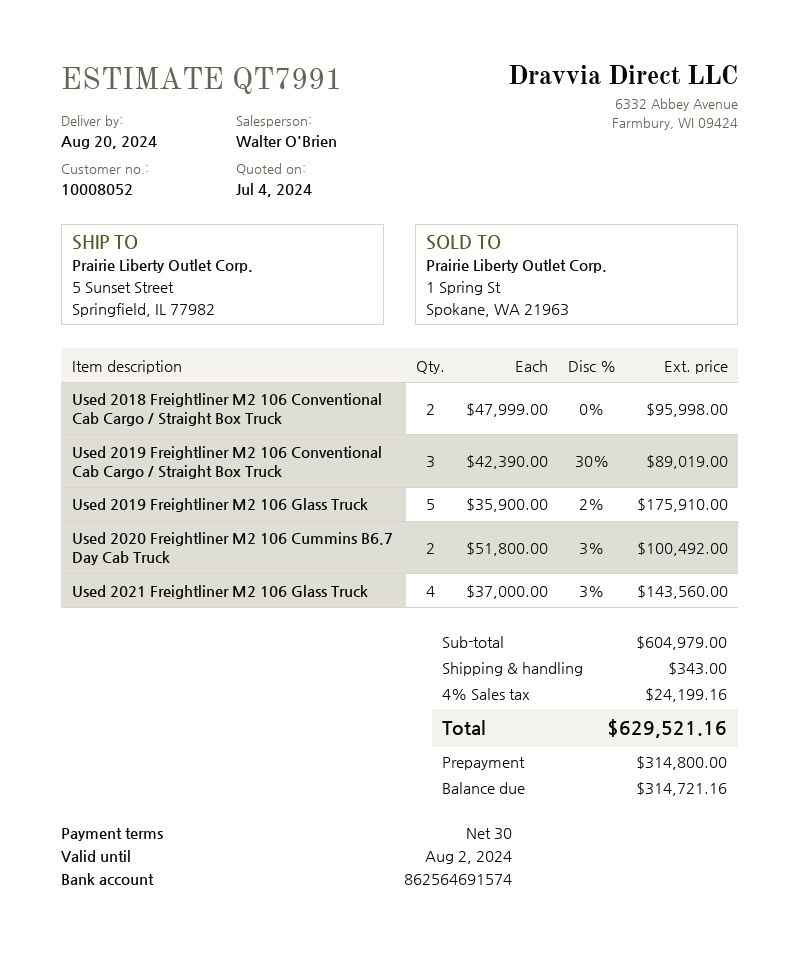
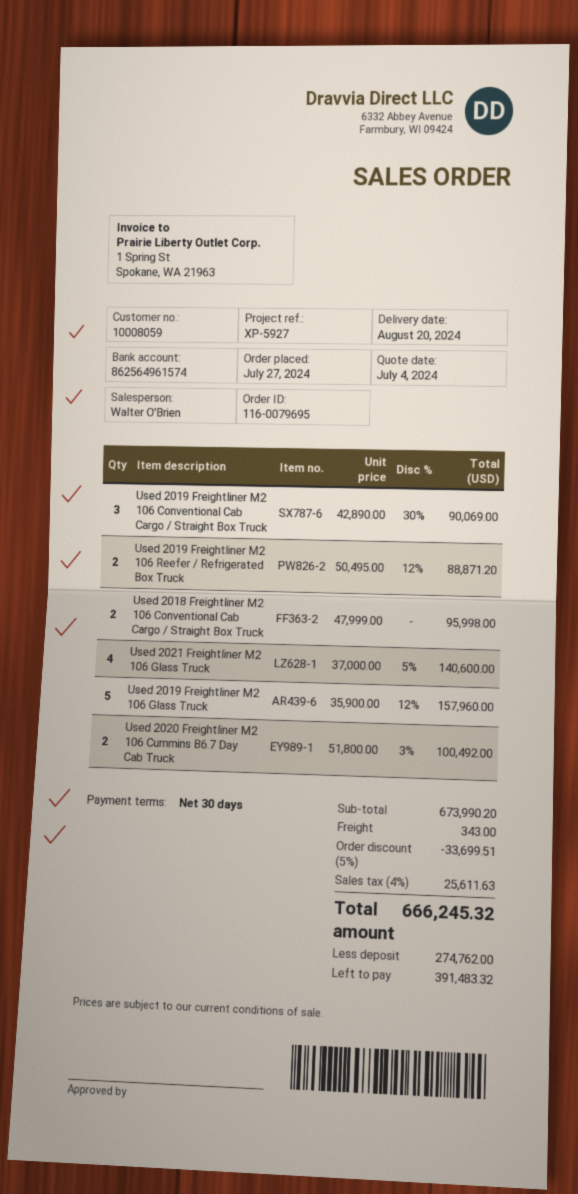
customer number: 10008052 -> 10008059
bank account: 862564691574 -> 862564961574
Used 2019 Freightliner M2 106 Conventional Cab Cargo / Straight Box Truck: 3 x 42390.00 - 30% = 89019.00 -> 3 x 42890.00 - 30% = 90069.00
Used 2019 Freightliner M2 106 Glass Truck: 5 x 35900.00 - 2% = 175910.00 -> 5 x 35900.00 - 12% = 157960.00
Used 2021 Freightliner M2 106 Glass Truck: 4 x 37000.00 - 3% = 143560.00 -> 4 x 37000.00 - 5% = 140600.00
Used 2019 Freightliner M2 106 Reefer / Refrigerated Box Truck: none -> 2 x 50495.00 - 12% = 88871.20
subtotal: 604979.00 -> 673990.20
discount: none -> 5% = 33699.51
tax: 4% = 24199.16 -> 4% = 25611.63
total: 629521.16 -> 666245.32
deposit: 314800.00 -> 274762.00
balance: 314721.16 -> 391483.32

